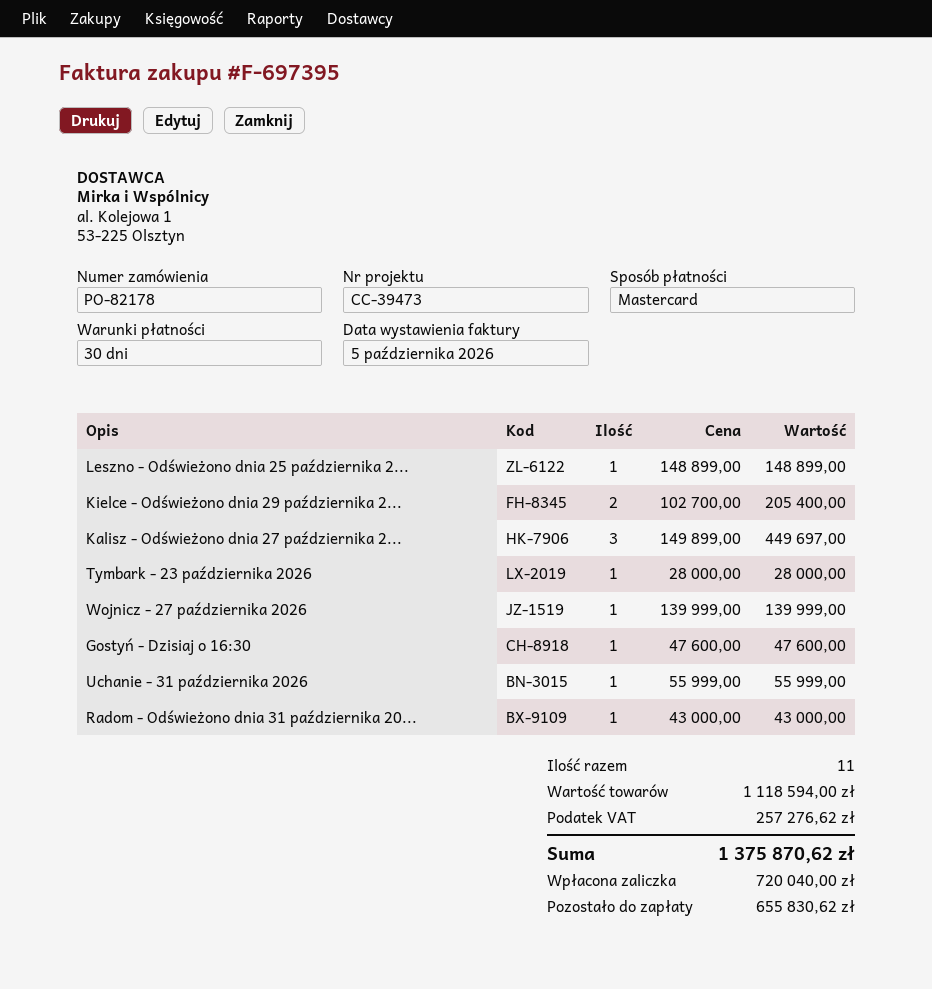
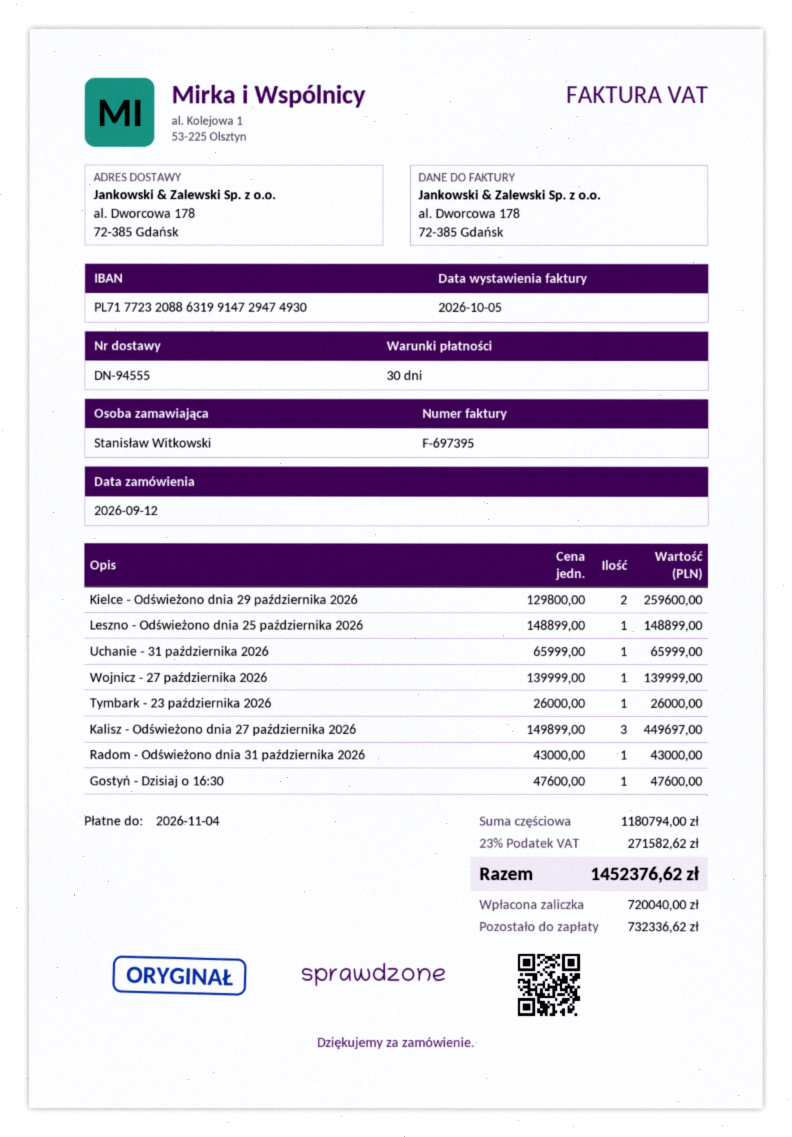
Kielce - Odświeżono dnia 29 października 2...: 2 x 102700.00 = 205400.00 -> 2 x 129800.00 = 259600.00
Tymbark - 23 października 2026: 1 x 28000.00 = 28000.00 -> 1 x 26000.00 = 26000.00
Uchanie - 31 października 2026: 1 x 55999.00 = 55999.00 -> 1 x 65999.00 = 65999.00
subtotal: 1118594.00 -> 1180794.00
tax: 257276.62 -> 271582.62
total: 1375870.62 -> 1452376.62
balance: 655830.62 -> 732336.62

